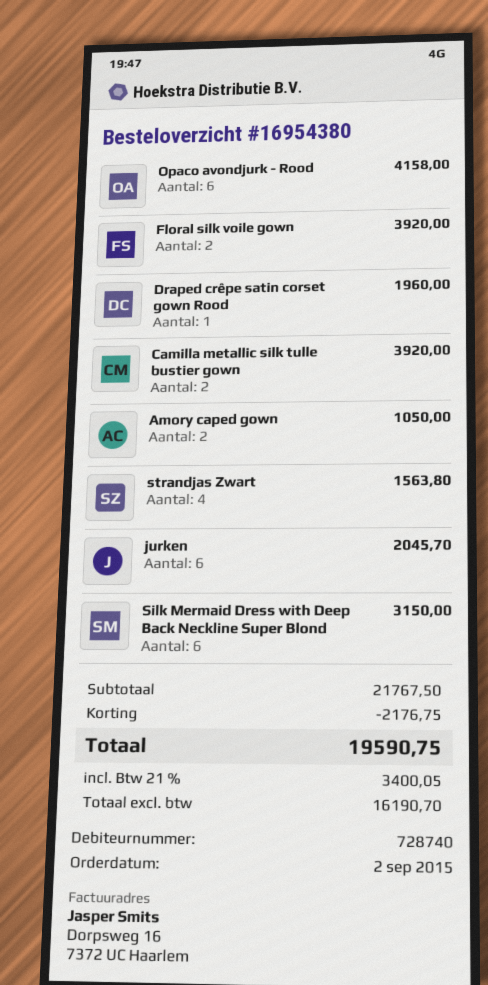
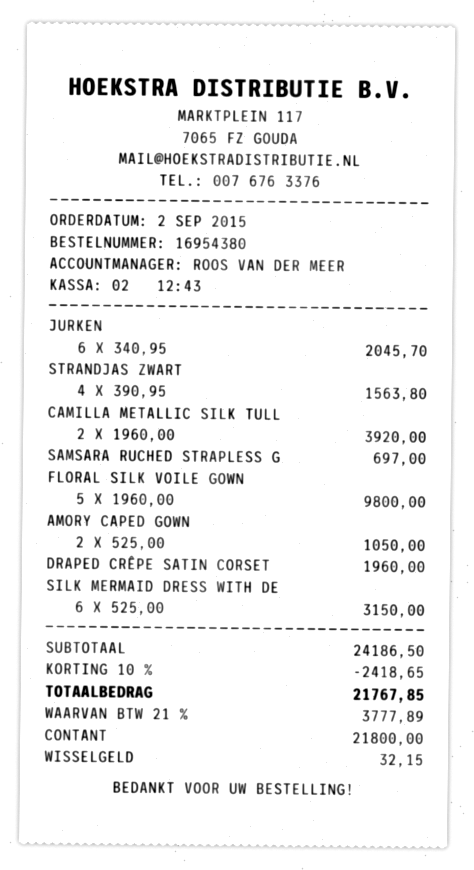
Opaco avondjurk - Rood: 6 for 4158.00 -> none
Floral silk voile gown: 2 for 3920.00 -> 5 for 9800.00
SAMSARA RUCHED STRAPLESS G: none -> 1 for 697.00
subtotal: 21767.50 -> 24186.50
discount: 2176.75 -> 2418.65
tax: 21% = 3400.05 -> 21% = 3777.89
total: 19590.75 -> 21767.85

